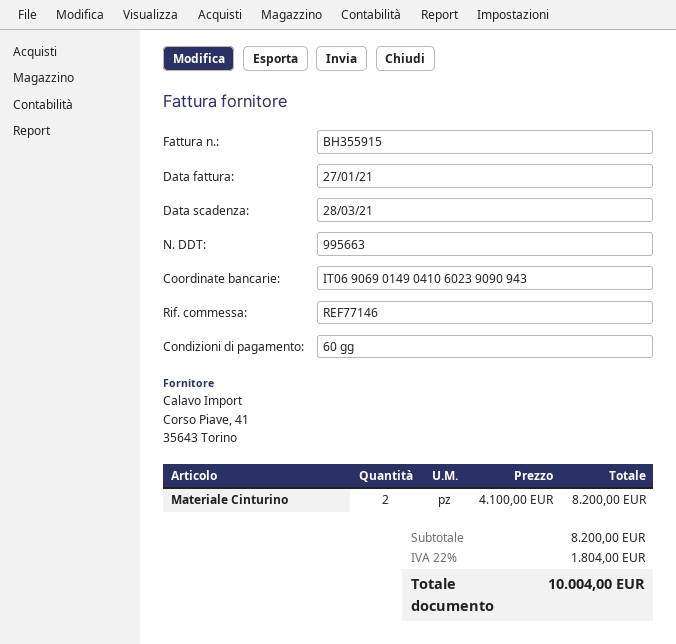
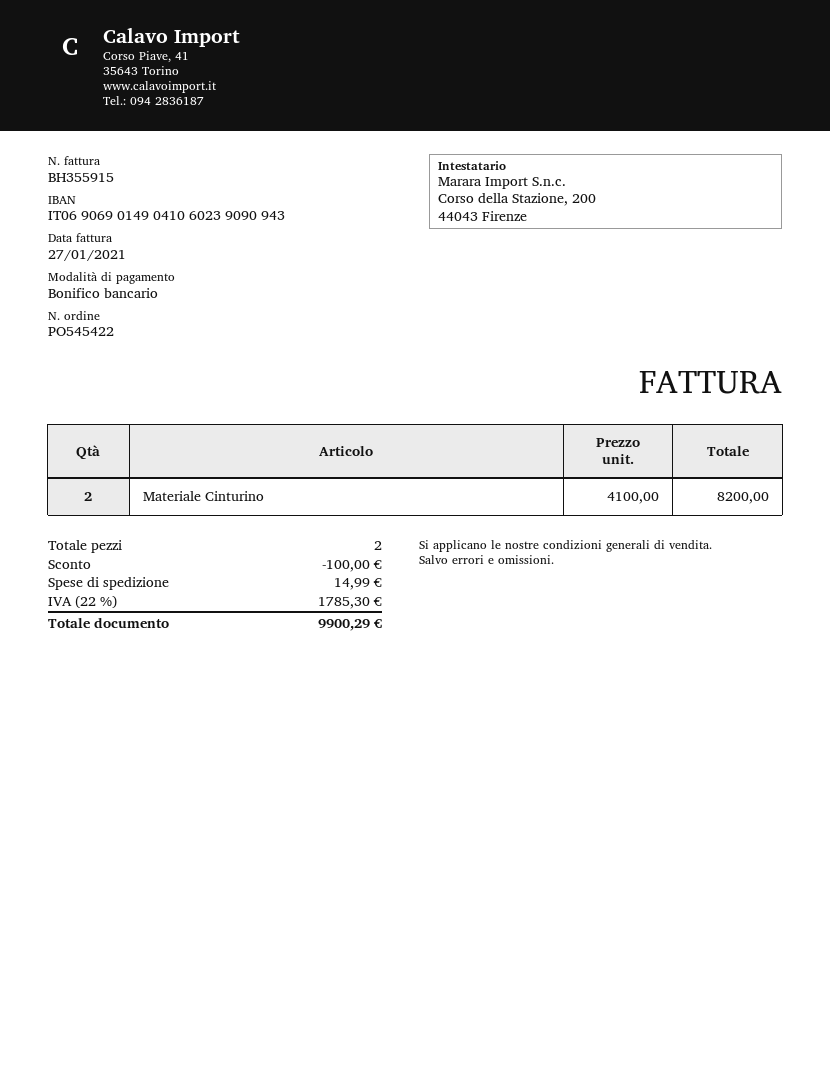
discount: none -> 100.00
shipping: none -> 14.99
tax: 22% = 1804.00 -> 22% = 1785.30
total: 10004.00 -> 9900.29

